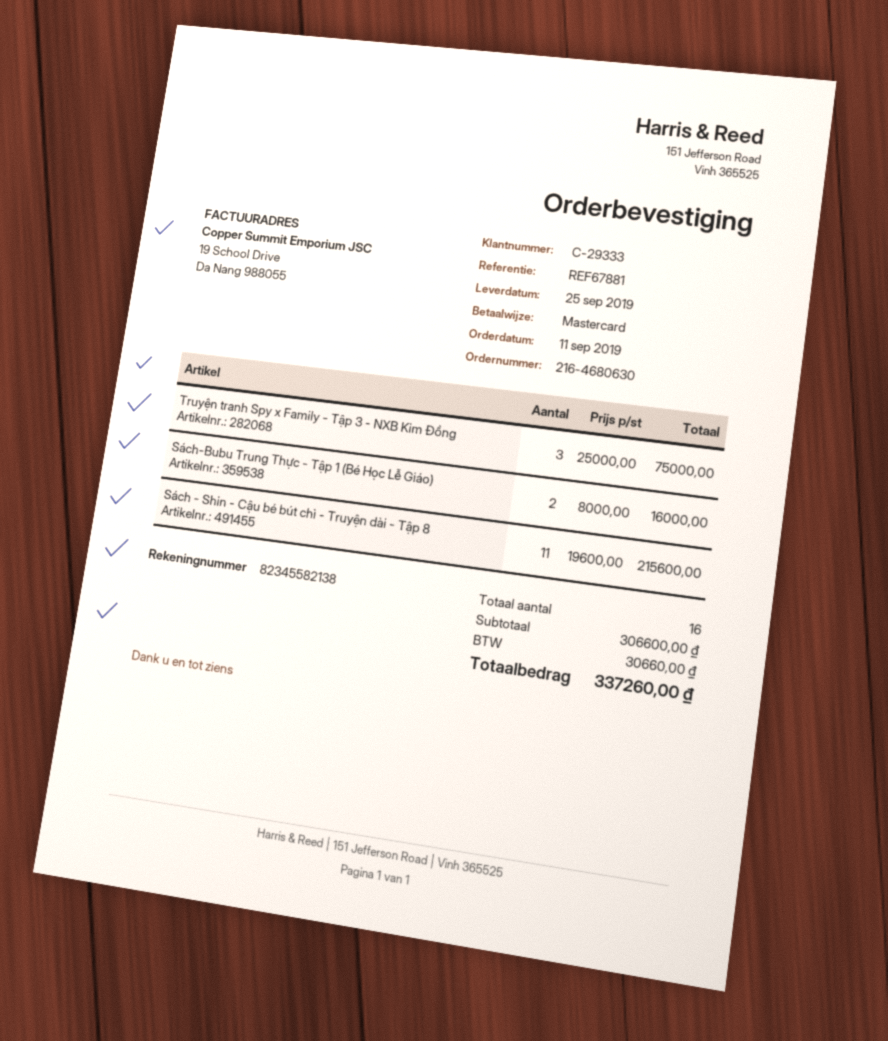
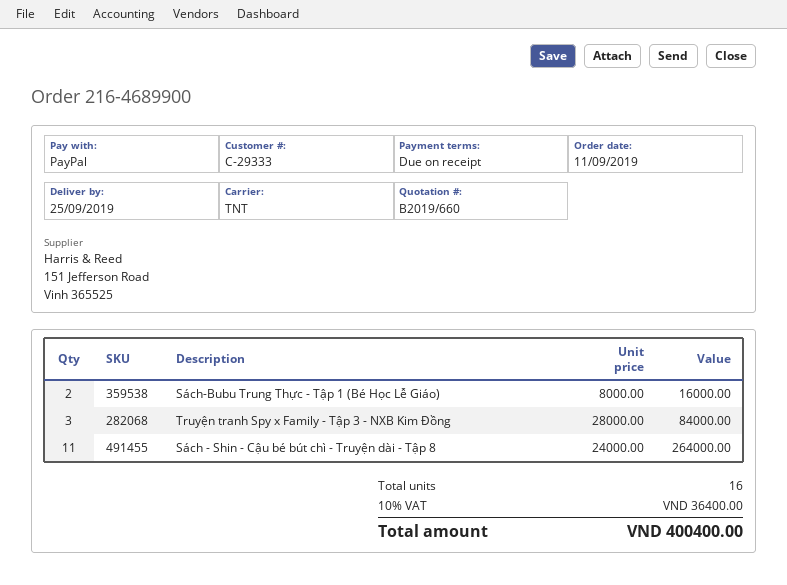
order number: 216-4680630 -> 216-4689900
payment method: Mastercard -> PayPal
Truyện tranh Spy x Family - Tập 3 - NXB Kim Đồng: 3 x 25000.00 = 75000.00 -> 3 x 28000.00 = 84000.00
Sách - Shin - Cậu bé bút chì - Truyện dài - Tập 8: 11 x 19600.00 = 215600.00 -> 11 x 24000.00 = 264000.00
tax: 30660.00 -> 36400.00
total: 337260.00 -> 400400.00

